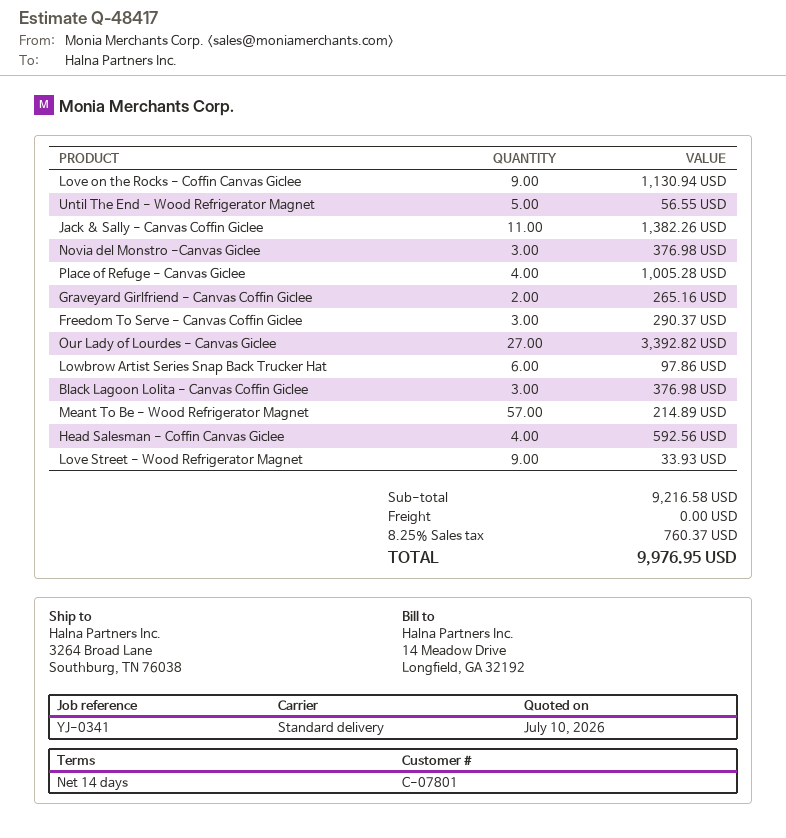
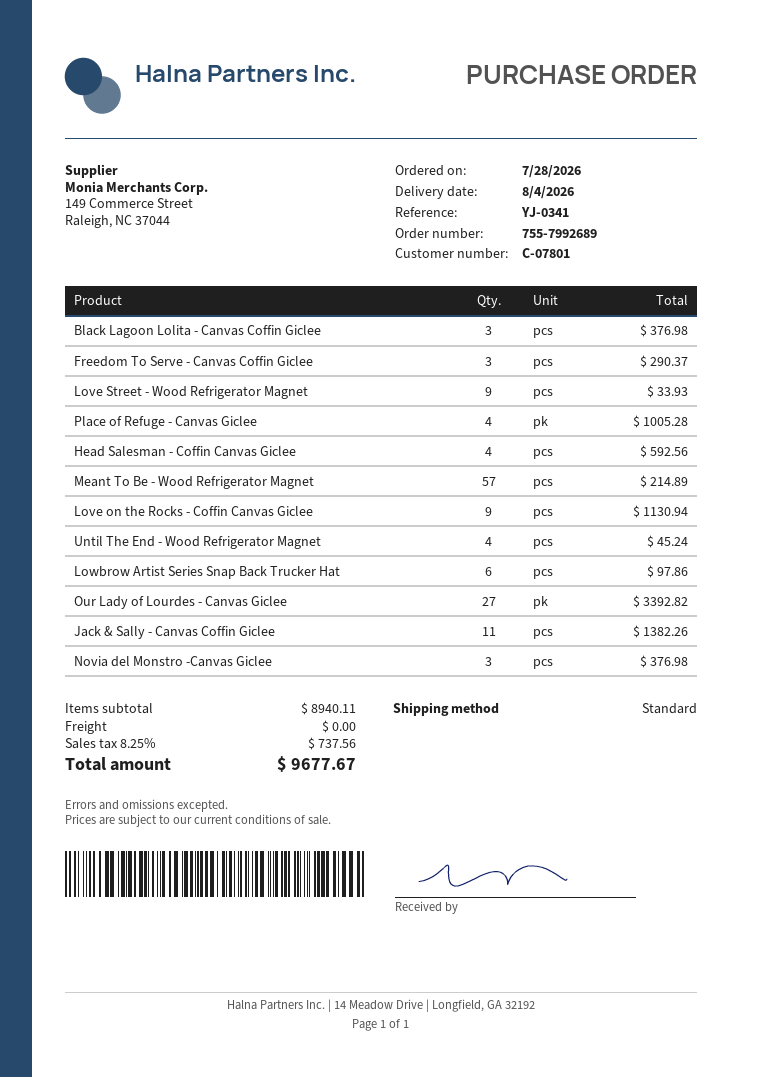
Until The End - Wood Refrigerator Magnet: 5 for 56.55 -> 4 for 45.24
Graveyard Girlfriend - Canvas Coffin Giclee: 2 for 265.16 -> none
subtotal: 9216.58 -> 8940.11
tax: 8.25% = 760.37 -> 8.25% = 737.56
total: 9976.95 -> 9677.67

